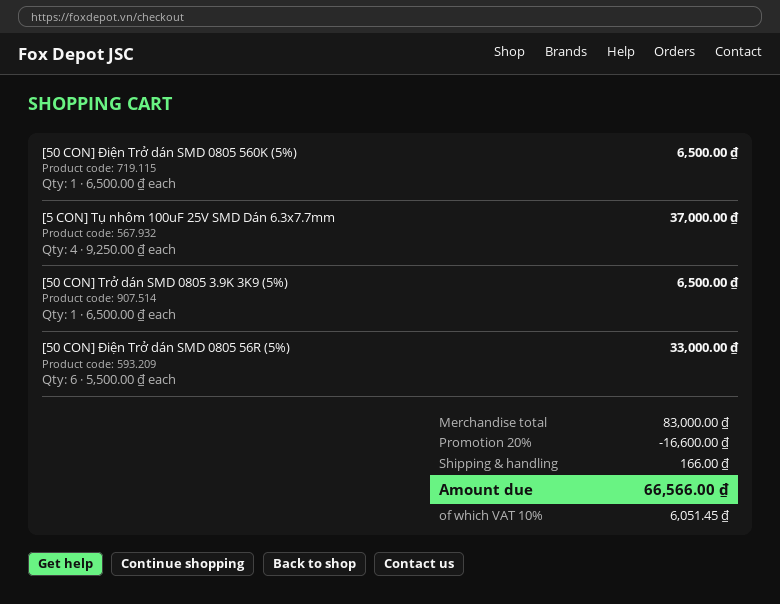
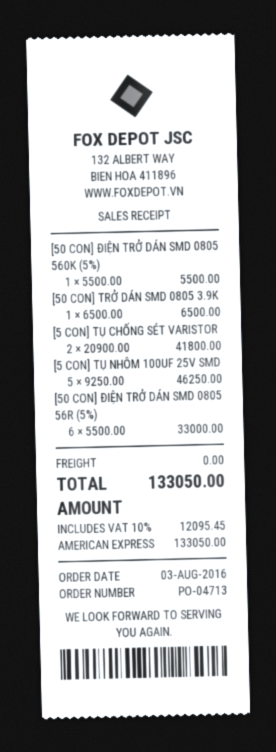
[50 CON] Điện Trở dán SMD 0805 560K (5%): 1 x 6500.00 = 6500.00 -> 1 x 5500.00 = 5500.00
[5 CON] Tụ nhôm 100uF 25V SMD Dán 6.3x7.7mm: 4 x 9250.00 = 37000.00 -> 5 x 9250.00 = 46250.00
[5 CON] TỤ CHỐNG SÉT VARISTOR: none -> 2 x 20900.00 = 41800.00
discount: 20% = 16600.00 -> none
shipping: 166.00 -> 0.00
tax: 10% = 6051.45 -> 10% = 12095.45
total: 66566.00 -> 133050.00

